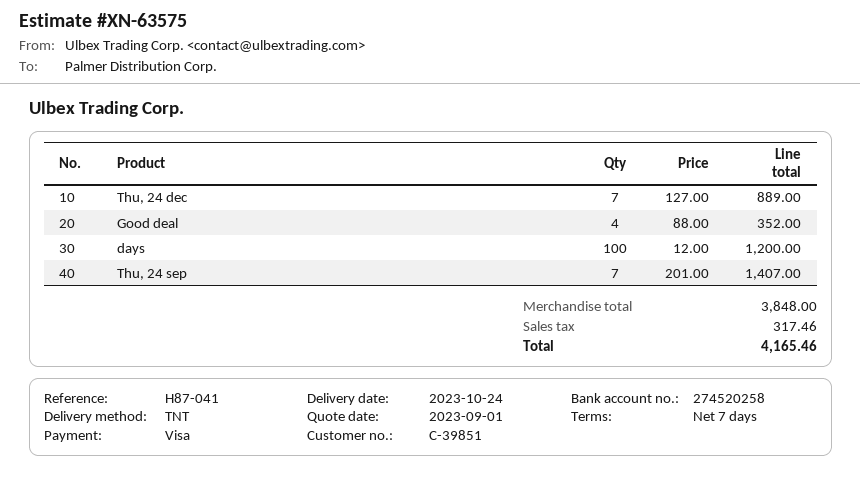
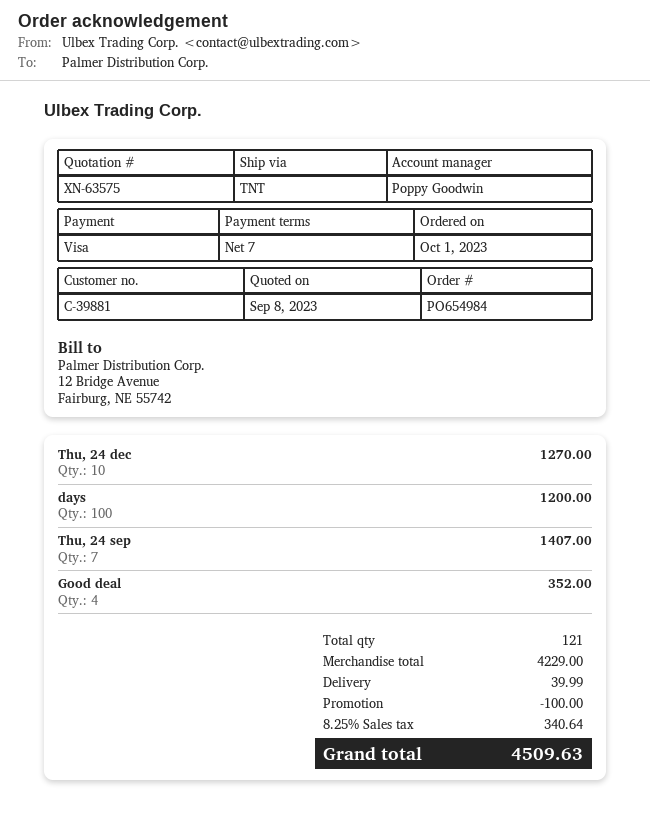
quote date: 2023-09-01 -> 2023-09-08
customer number: C-39851 -> C-39881
Thu, 24 dec: 7 for 889.00 -> 10 for 1270.00
subtotal: 3848.00 -> 4229.00
discount: none -> 100.00
shipping: none -> 39.99
tax: 317.46 -> 340.64
total: 4165.46 -> 4509.63

